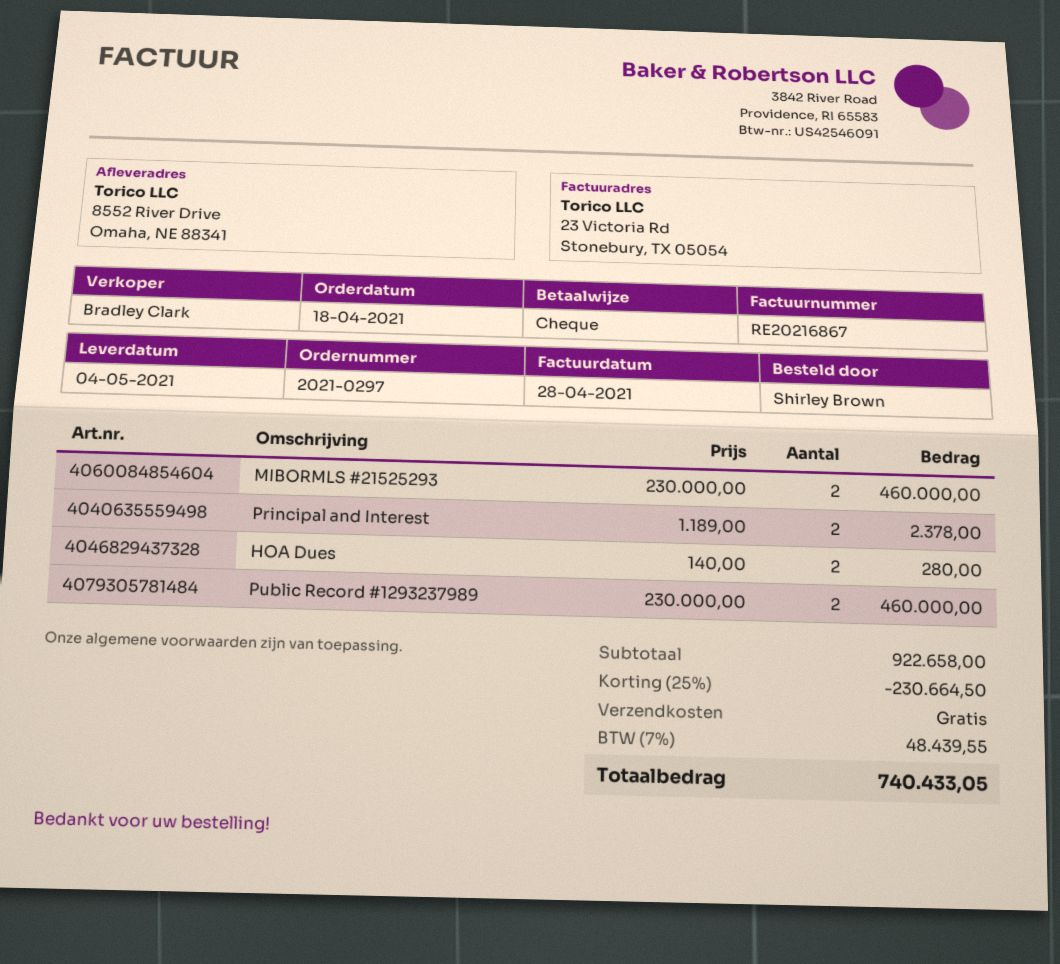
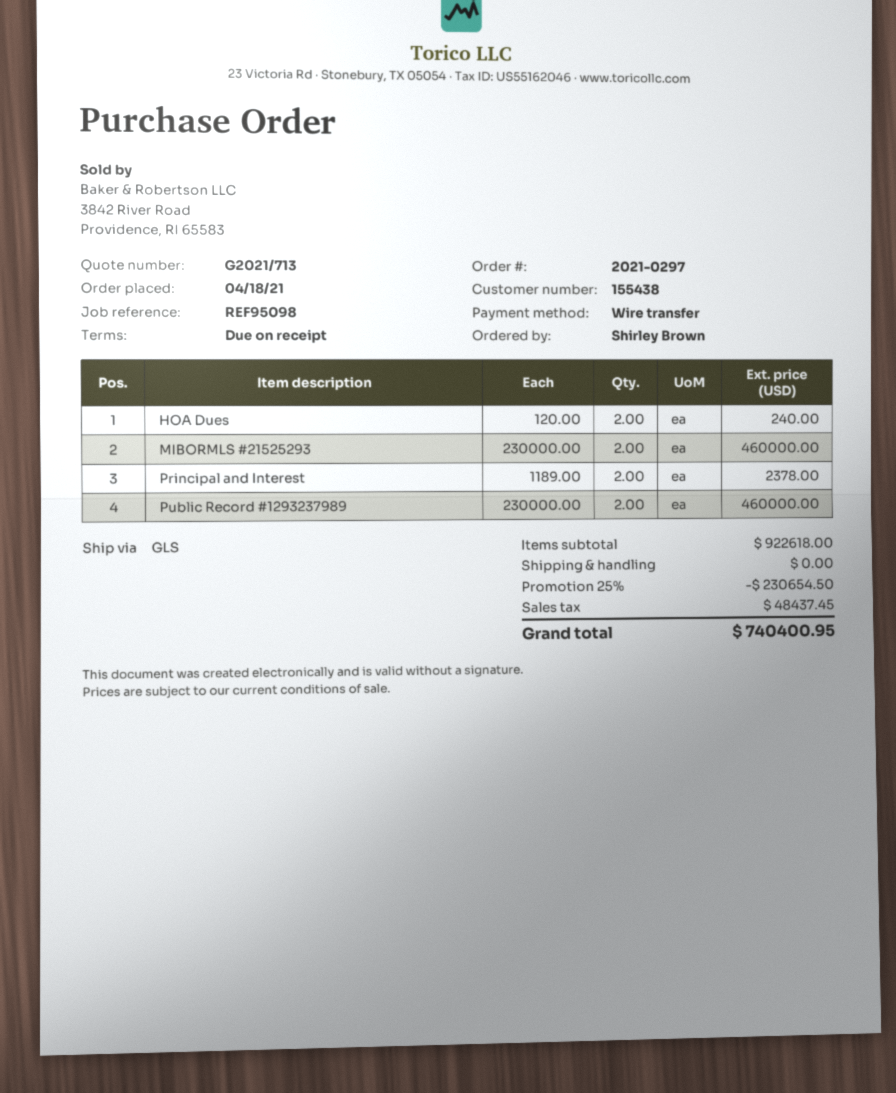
payment method: cheque -> bank transfer
HOA Dues: 2 x 140.00 = 280.00 -> 2 x 120.00 = 240.00
subtotal: 922658.00 -> 922618.00
discount: 25% = 230664.50 -> 25% = 230654.50
tax: 48439.55 -> 48437.45
total: 740433.05 -> 740400.95

